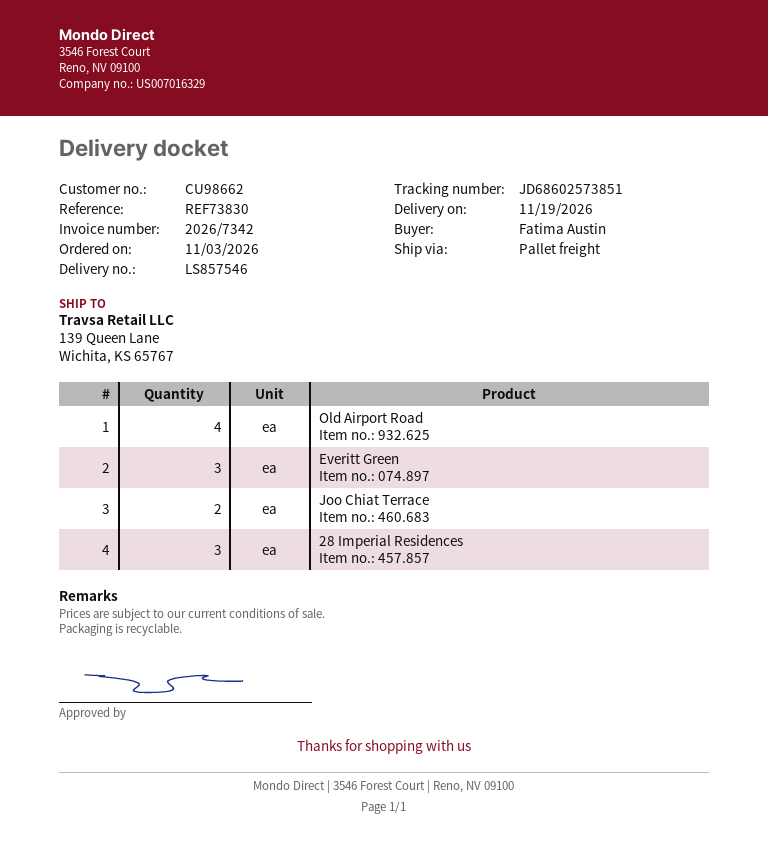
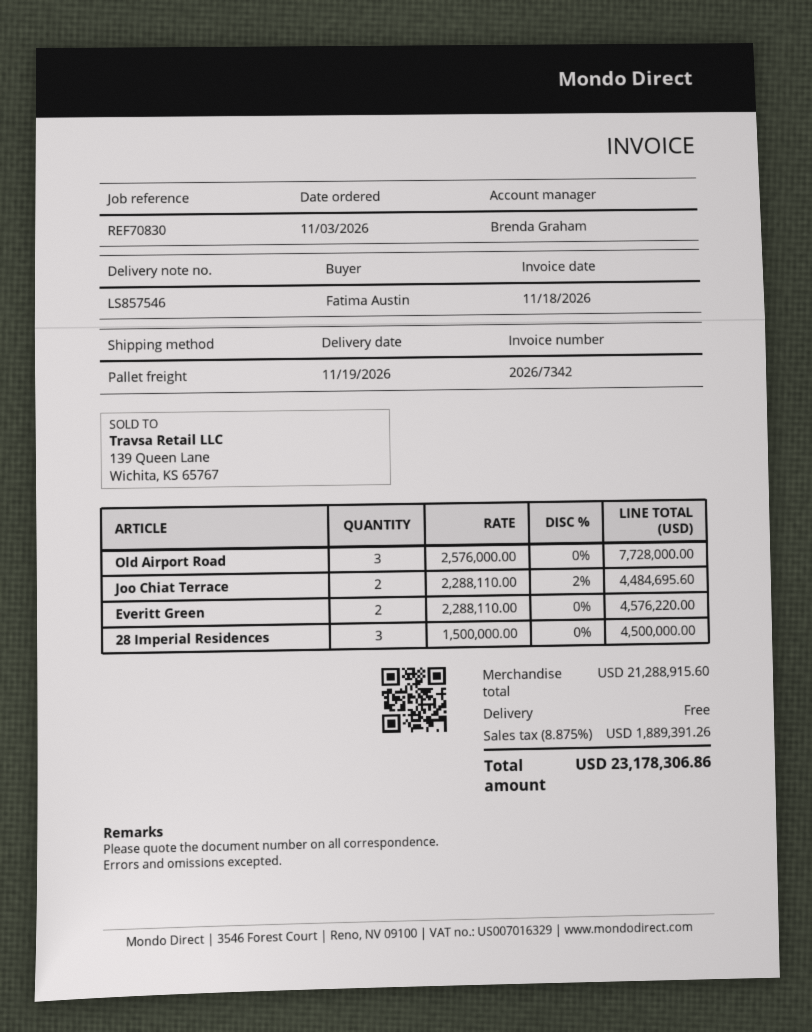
reference: REF73830 -> REF70830
Old Airport Road: 4 -> 3
Everitt Green: 3 -> 2

